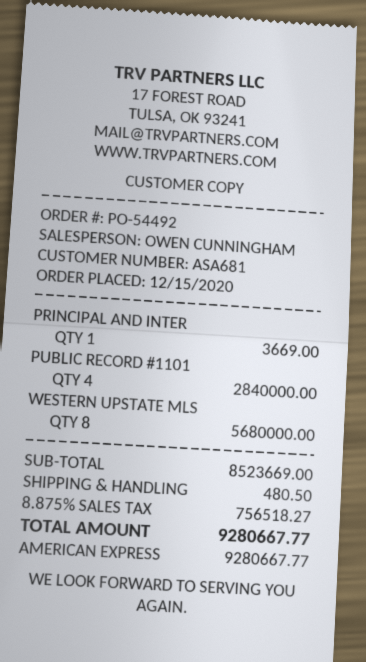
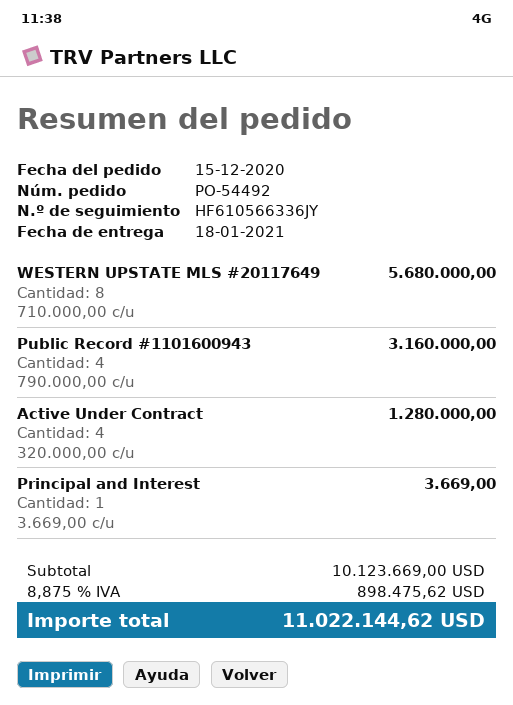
PUBLIC RECORD #1101: 4 for 2840000.00 -> 4 for 3160000.00
Active Under Contract: none -> 4 for 1280000.00
subtotal: 8523669.00 -> 10123669.00
shipping: 480.50 -> none
tax: 8.875% = 756518.27 -> 8.875% = 898475.62
total: 9280667.77 -> 11022144.62

